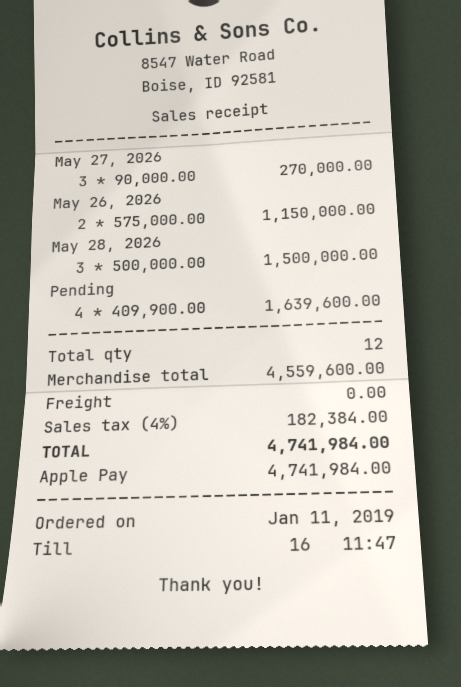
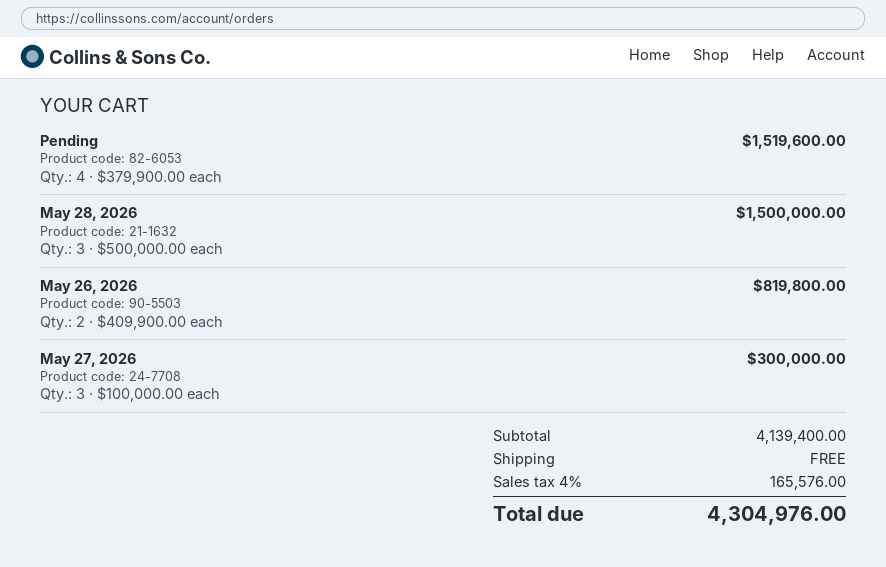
May 27, 2026: 3 x 90000.00 = 270000.00 -> 3 x 100000.00 = 300000.00
May 26, 2026: 2 x 575000.00 = 1150000.00 -> 2 x 409900.00 = 819800.00
Pending: 4 x 409900.00 = 1639600.00 -> 4 x 379900.00 = 1519600.00
subtotal: 4559600.00 -> 4139400.00
tax: 4% = 182384.00 -> 4% = 165576.00
total: 4741984.00 -> 4304976.00

